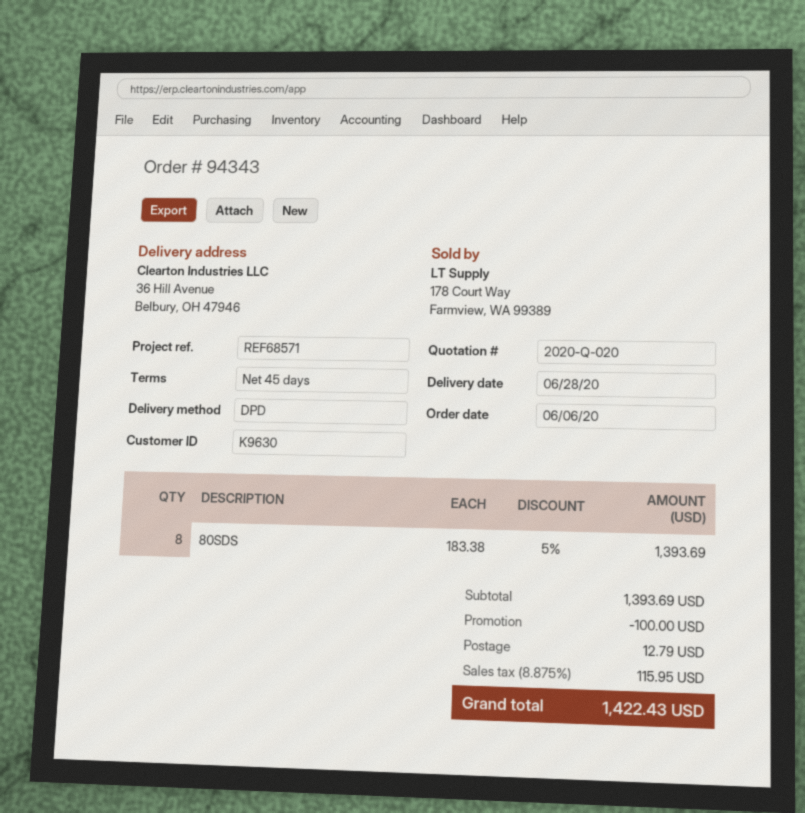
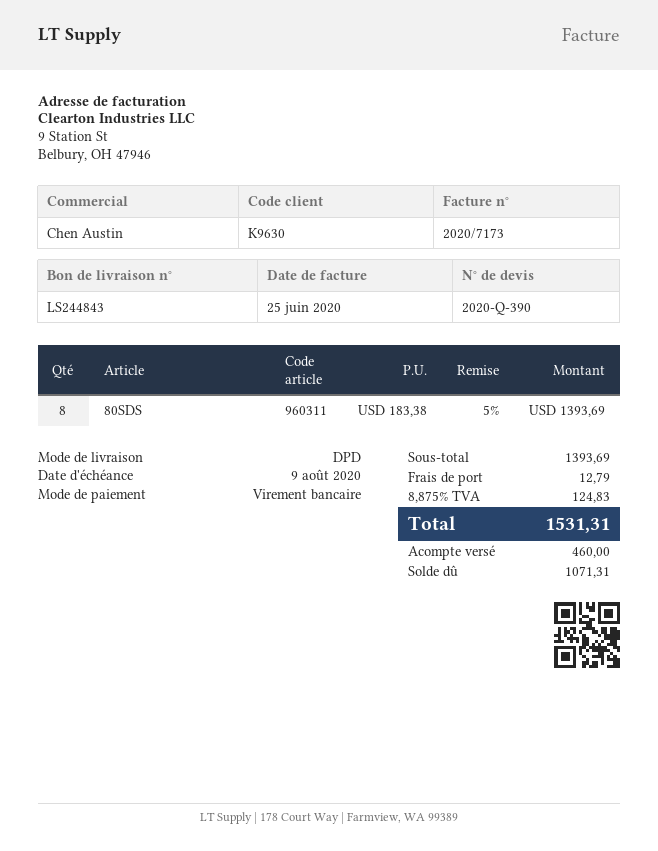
quote number: 2020-Q-020 -> 2020-Q-390
discount: 100.00 -> none
tax: 8.875% = 115.95 -> 8.875% = 124.83
total: 1422.43 -> 1531.31

